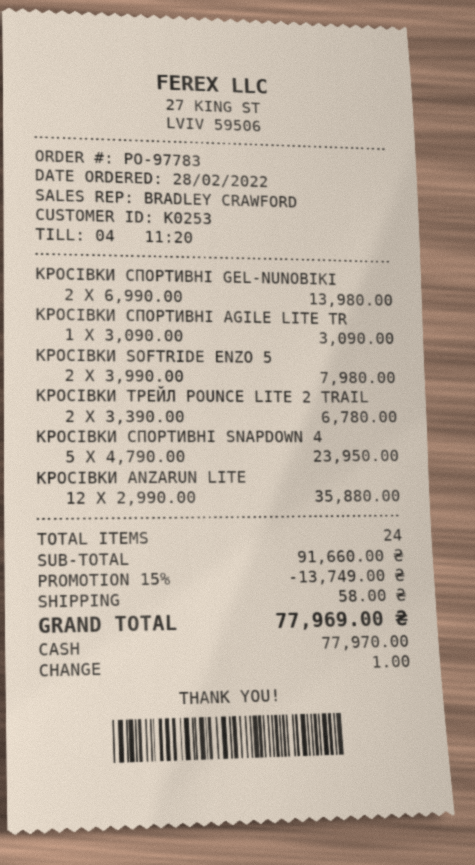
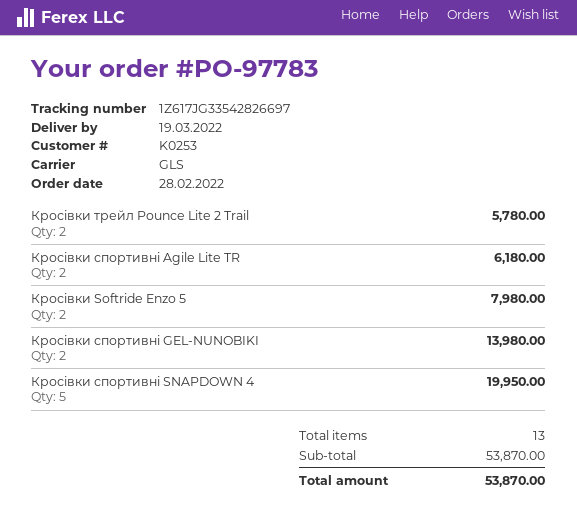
КРОСІВКИ СПОРТИВНІ AGILE LITE TR: 1 for 3090.00 -> 2 for 6180.00
КРОСІВКИ ТРЕЙЛ POUNCE LITE 2 TRAIL: 2 for 6780.00 -> 2 for 5780.00
КРОСІВКИ СПОРТИВНІ SNAPDOWN 4: 5 for 23950.00 -> 5 for 19950.00
КРОСІВКИ ANZARUN LITE: 12 for 35880.00 -> none
total quantity: 24 -> 13
subtotal: 91660.00 -> 53870.00
discount: 15% = 13749.00 -> none
shipping: 58.00 -> none
total: 77969.00 -> 53870.00

